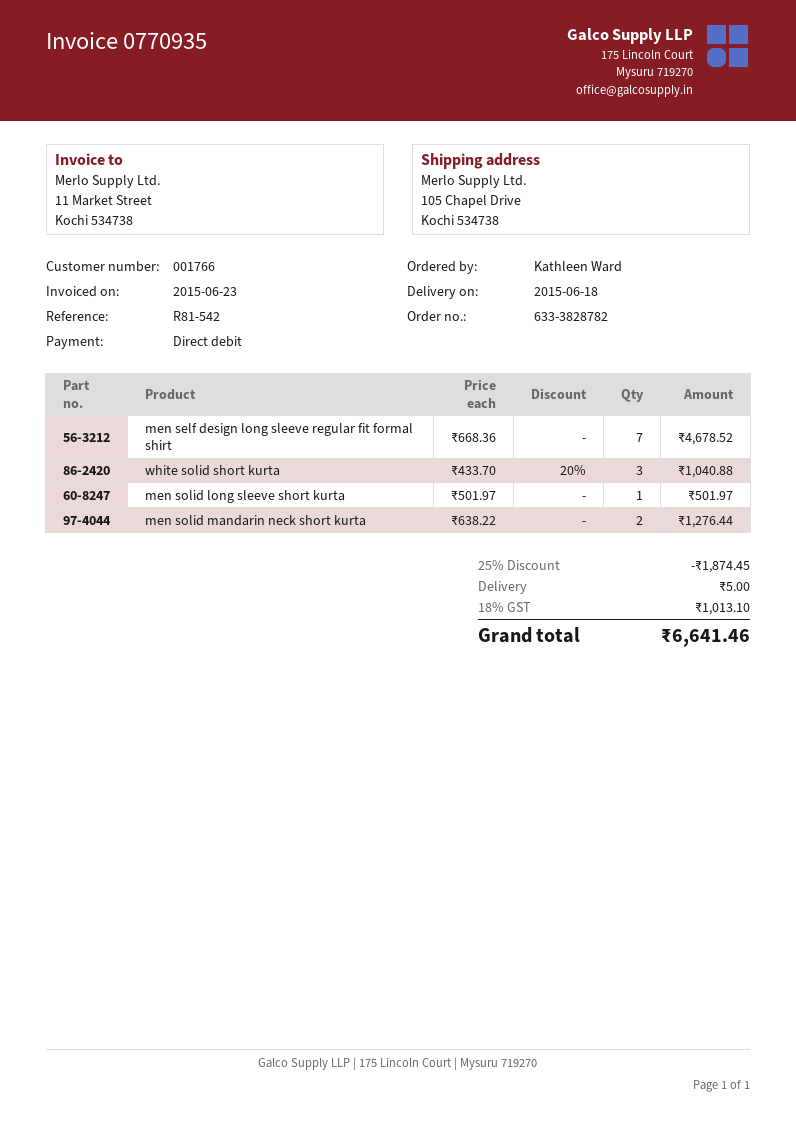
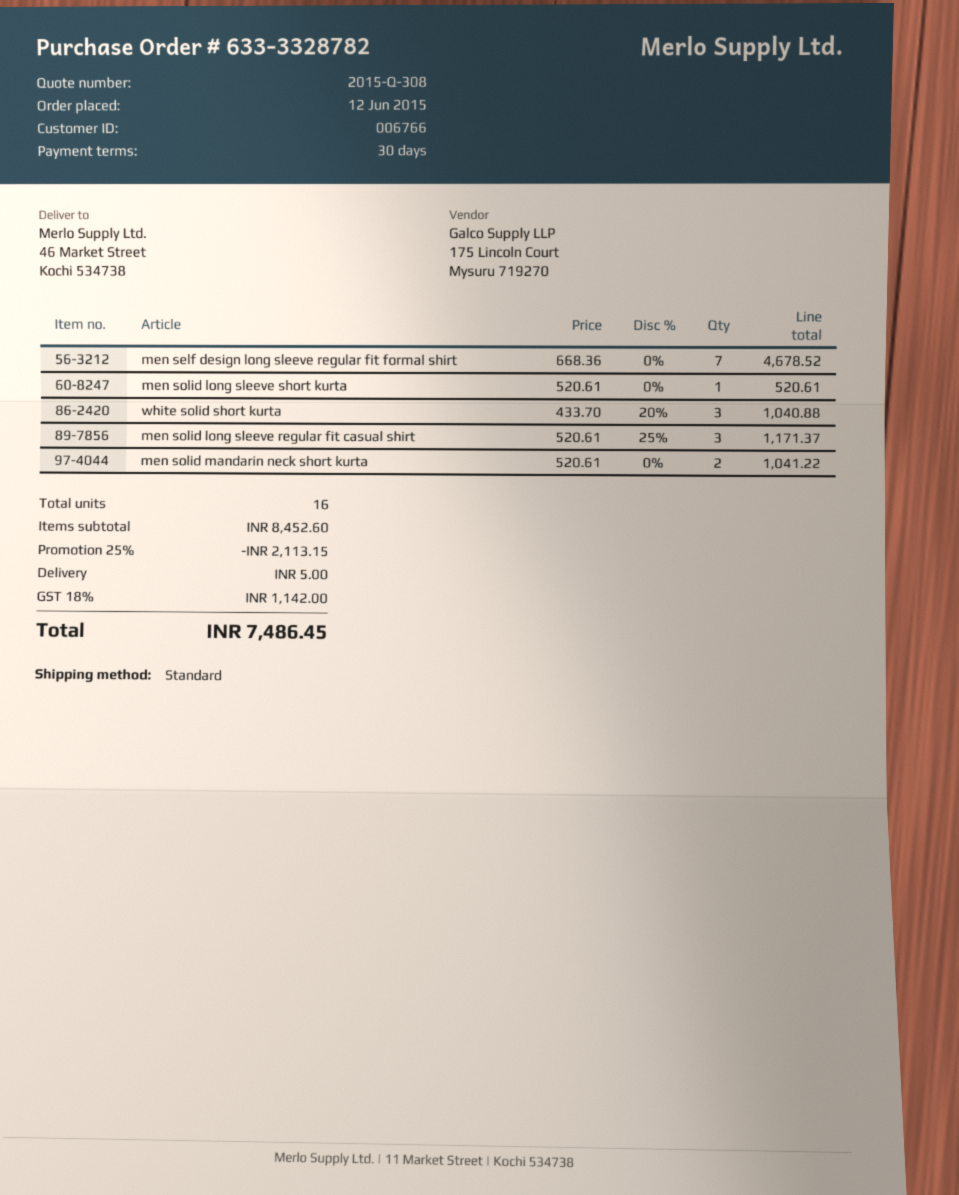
order number: 633-3828782 -> 633-3328782
customer number: 001766 -> 006766
ship to: 105 Chapel Drive, Kochi 534738 -> 46 Market Street, Kochi 534738
men solid long sleeve short kurta: 1 x 501.97 = 501.97 -> 1 x 520.61 = 520.61
men solid mandarin neck short kurta: 2 x 638.22 = 1276.44 -> 2 x 520.61 = 1041.22
men solid long sleeve regular fit casual shirt: none -> 3 x 520.61 - 25% = 1171.37
discount: 25% = 1874.45 -> 25% = 2113.15
tax: 18% = 1013.10 -> 18% = 1142.00
total: 6641.46 -> 7486.45

